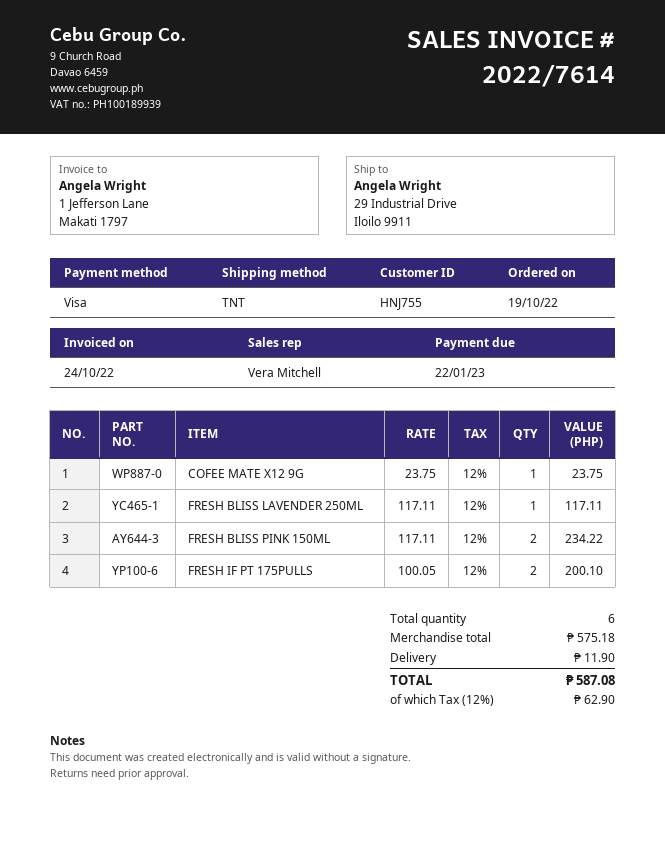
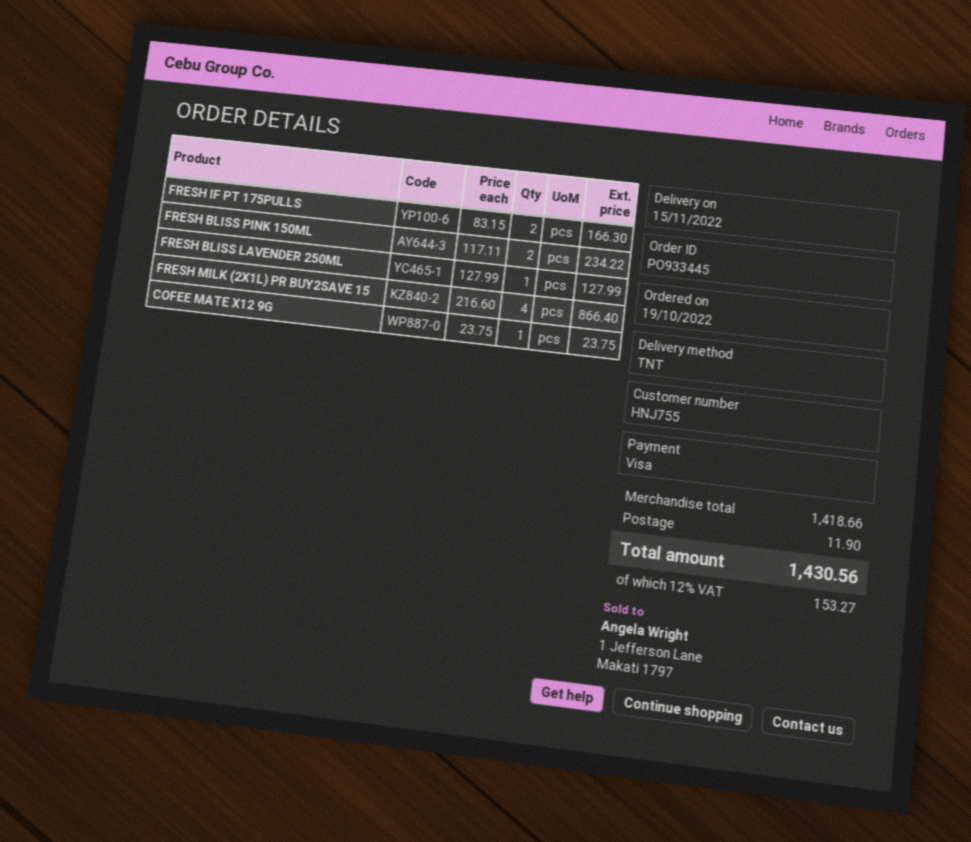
FRESH BLISS LAVENDER 250ML: 1 x 117.11 = 117.11 -> 1 x 127.99 = 127.99
FRESH IF PT 175PULLS: 2 x 100.05 = 200.10 -> 2 x 83.15 = 166.30
FRESH MILK (2X1L) PR BUY2SAVE 15: none -> 4 x 216.60 = 866.40
subtotal: 575.18 -> 1418.66
tax: 12% = 62.90 -> 12% = 153.27
total: 587.08 -> 1430.56

